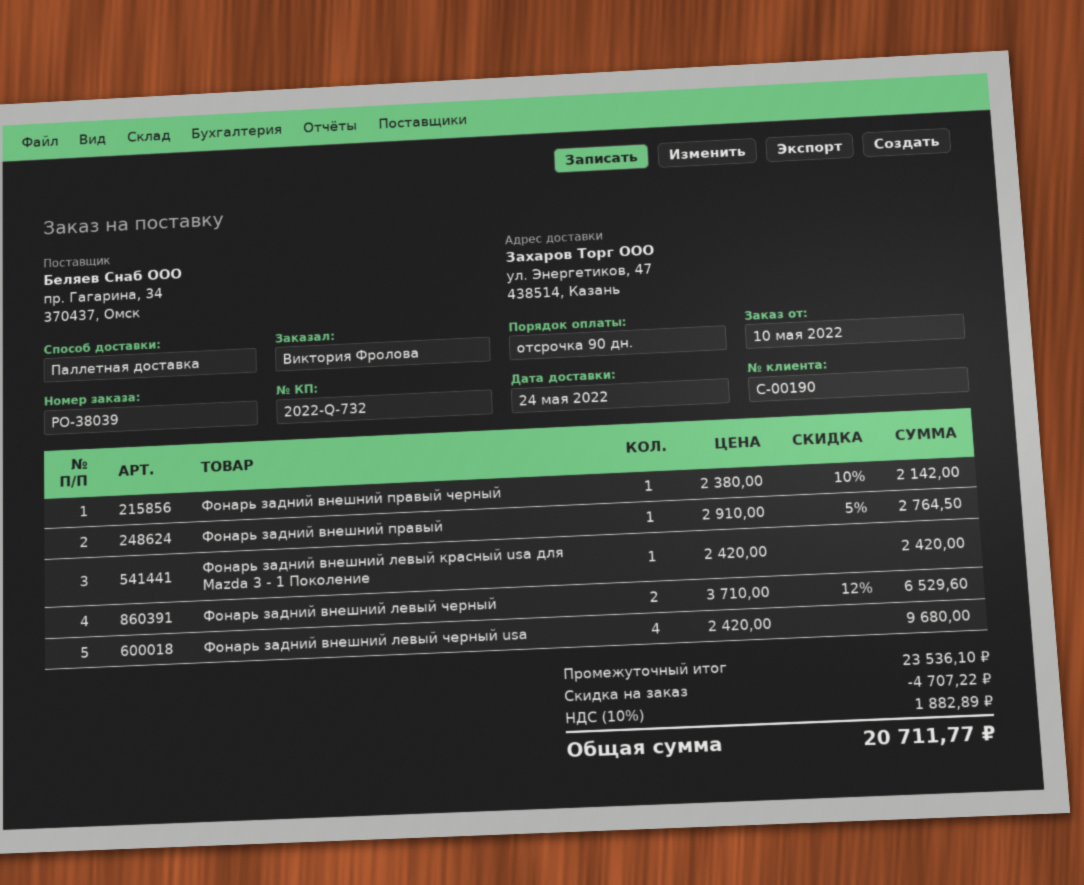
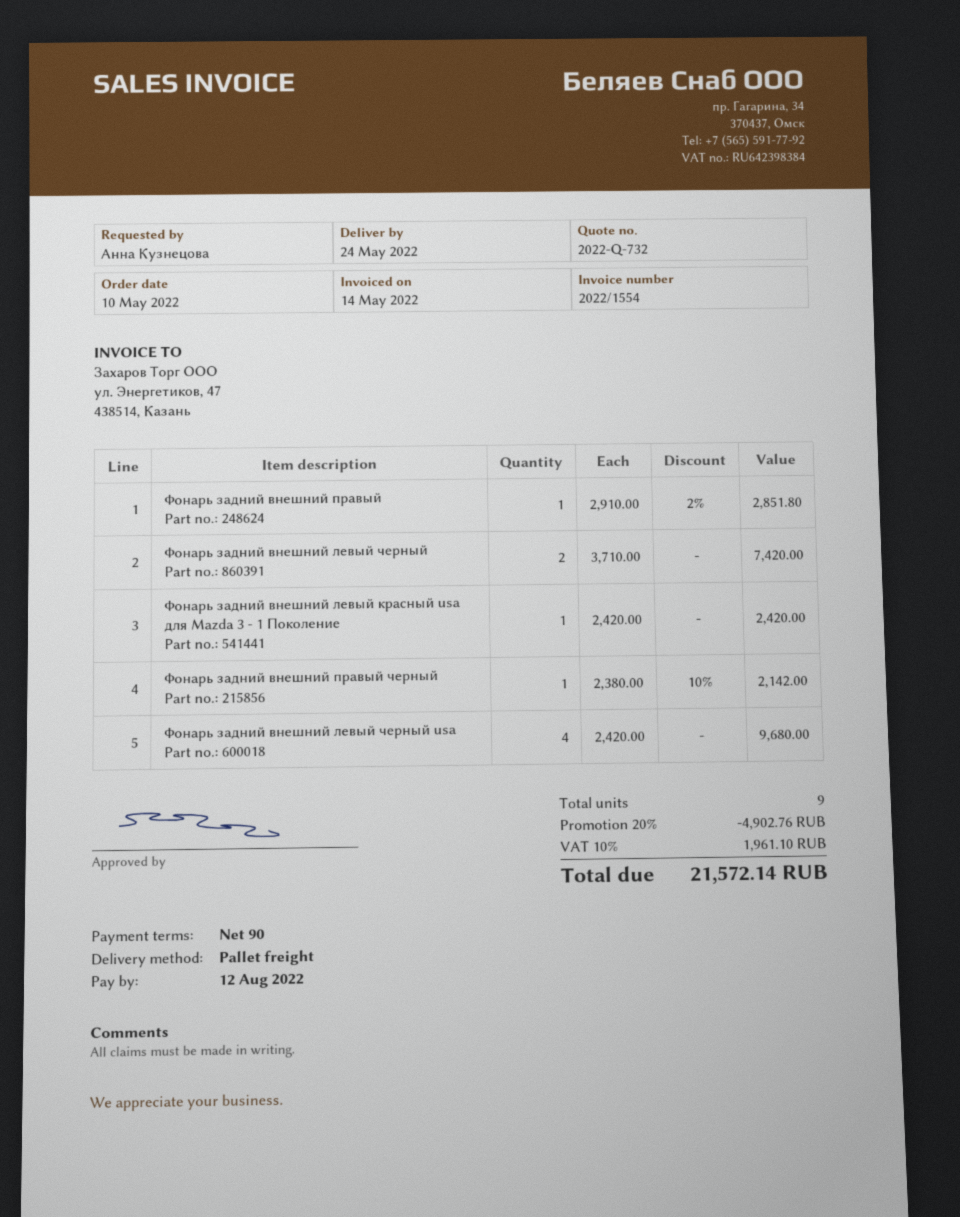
ordered by: Виктория Фролова -> Анна Кузнецова
Фонарь задний внешний правый: 1 x 2910.00 - 5% = 2764.50 -> 1 x 2910.00 - 2% = 2851.80
Фонарь задний внешний левый черный: 2 x 3710.00 - 12% = 6529.60 -> 2 x 3710.00 = 7420.00
discount: 4707.22 -> 4902.76
tax: 10% = 1882.89 -> 10% = 1961.10
total: 20711.77 -> 21572.14

